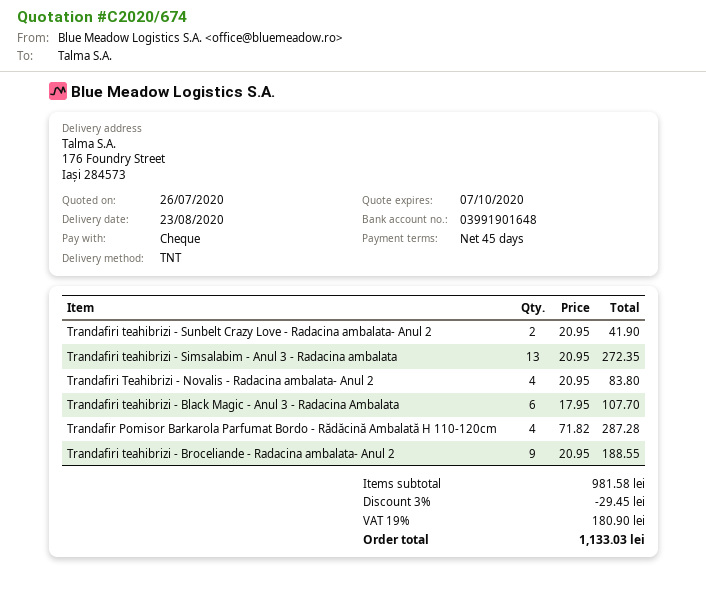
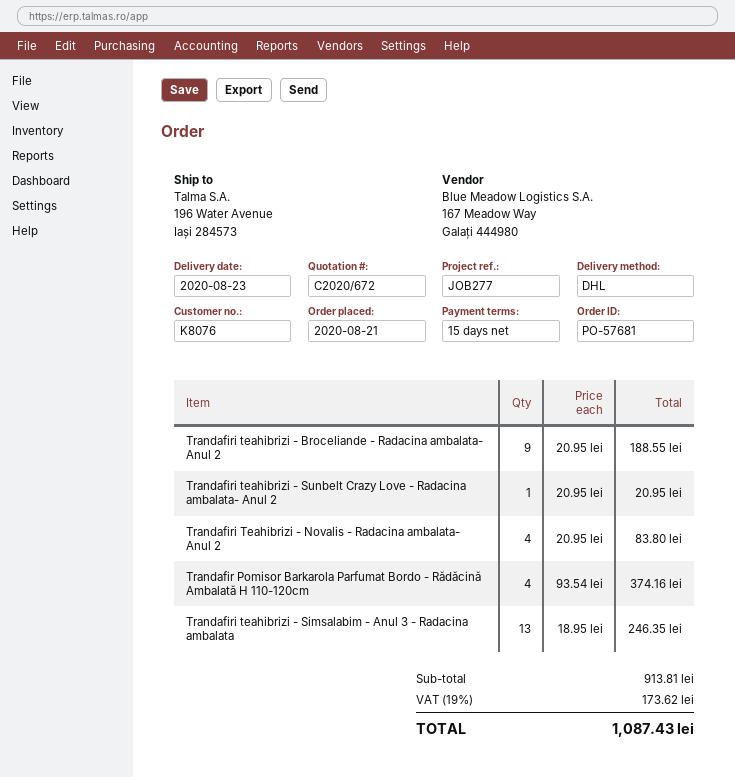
quote number: C2020/674 -> C2020/672
payment terms: 45 days -> 15 days
shipping method: TNT -> DHL
ship to: 176 Foundry Street, Iași 284573 -> 196 Water Avenue, Iași 284573
Trandafiri teahibrizi - Sunbelt Crazy Love - Radacina ambalata- Anul 2: 2 x 20.95 = 41.90 -> 1 x 20.95 = 20.95
Trandafiri teahibrizi - Simsalabim - Anul 3 - Radacina ambalata: 13 x 20.95 = 272.35 -> 13 x 18.95 = 246.35
Trandafiri teahibrizi - Black Magic - Anul 3 - Radacina Ambalata: 6 x 17.95 = 107.70 -> none
Trandafir Pomisor Barkarola Parfumat Bordo - Rădăcină Ambalată H 110-120cm: 4 x 71.82 = 287.28 -> 4 x 93.54 = 374.16
subtotal: 981.58 -> 913.81
discount: 3% = 29.45 -> none
tax: 19% = 180.90 -> 19% = 173.62
total: 1133.03 -> 1087.43

